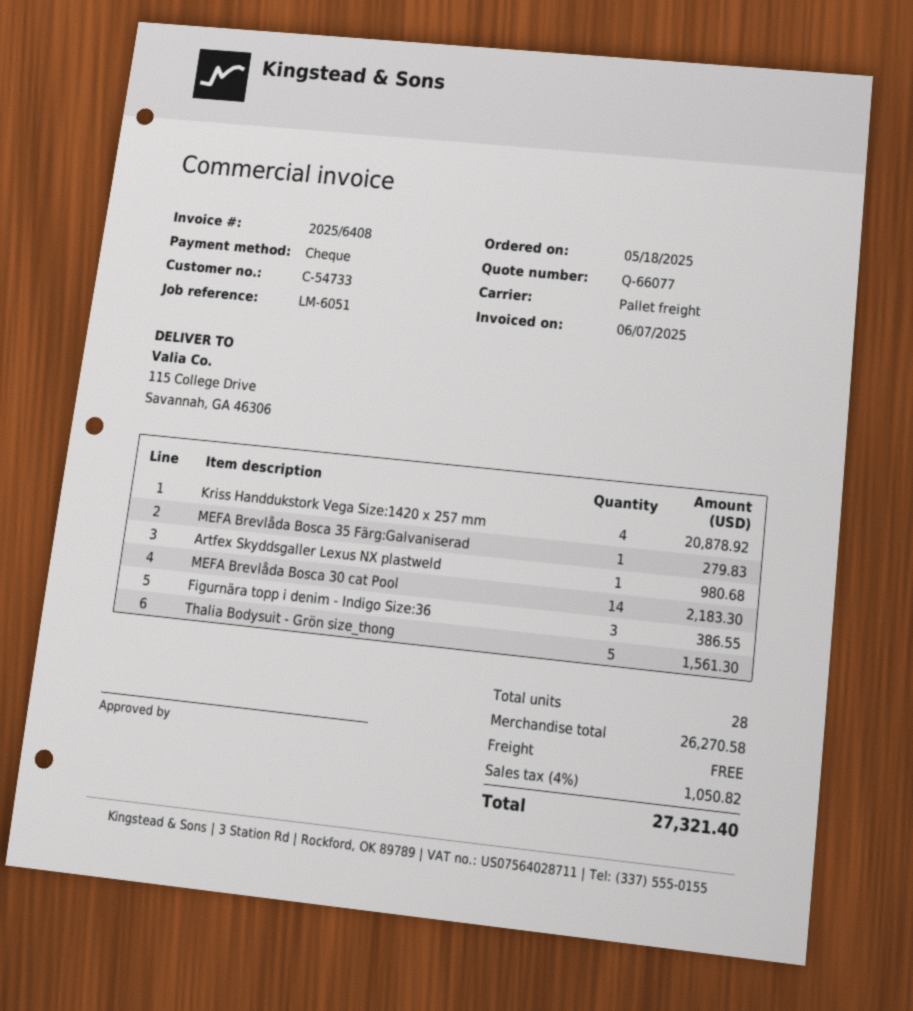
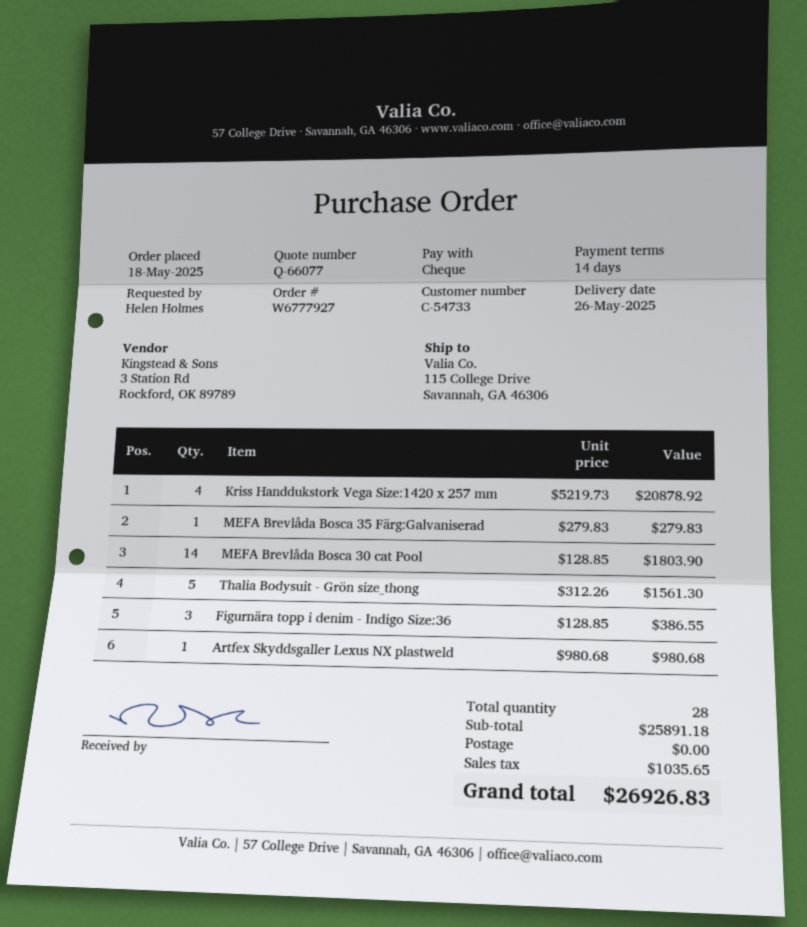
MEFA Brevlåda Bosca 30 cat Pool: 14 for 2183.30 -> 14 for 1803.90
subtotal: 26270.58 -> 25891.18
tax: 1050.82 -> 1035.65
total: 27321.40 -> 26926.83

